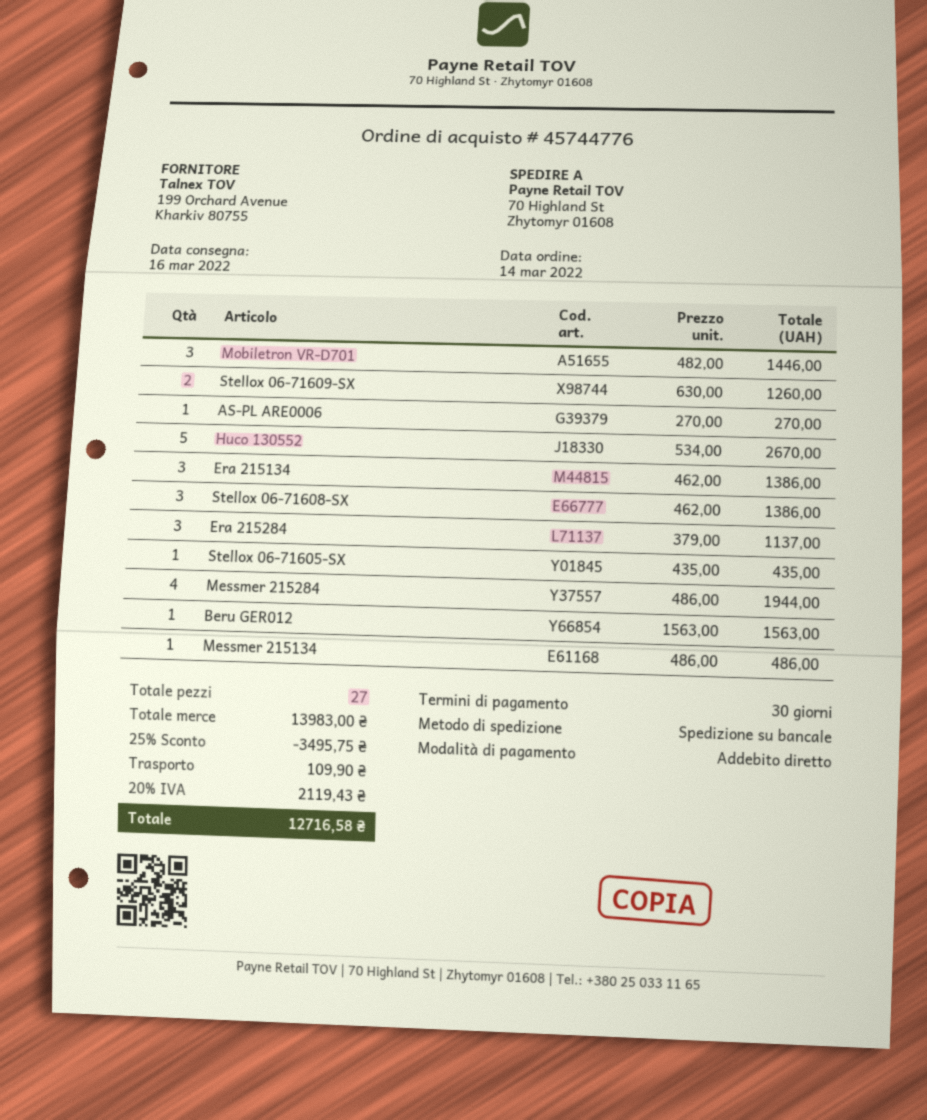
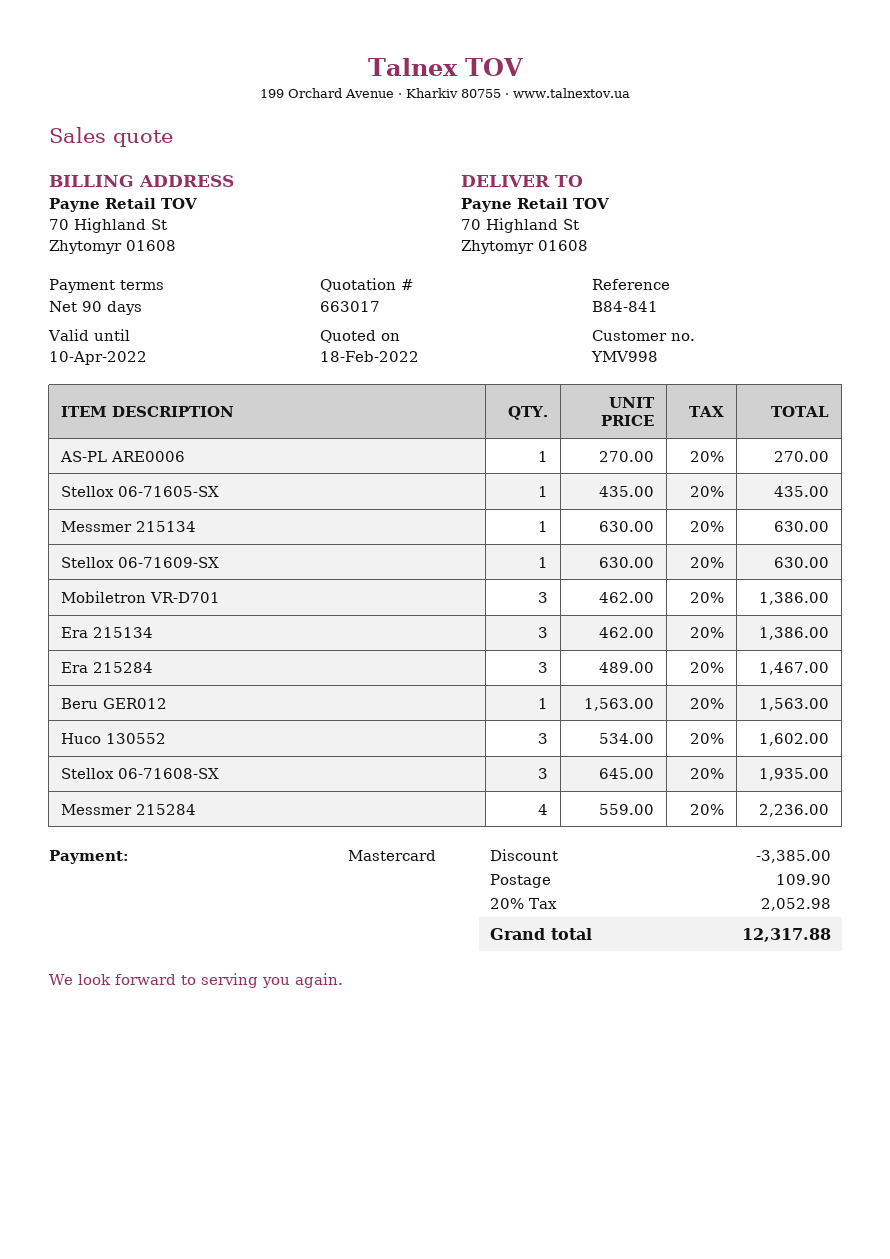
payment terms: 30 days -> 90 days
payment method: direct debit -> Mastercard
Mobiletron VR-D701: 3 x 482.00 = 1446.00 -> 3 x 462.00 = 1386.00
Stellox 06-71609-SX: 2 x 630.00 = 1260.00 -> 1 x 630.00 = 630.00
Huco 130552: 5 x 534.00 = 2670.00 -> 3 x 534.00 = 1602.00
Stellox 06-71608-SX: 3 x 462.00 = 1386.00 -> 3 x 645.00 = 1935.00
Era 215284: 3 x 379.00 = 1137.00 -> 3 x 489.00 = 1467.00
Messmer 215284: 4 x 486.00 = 1944.00 -> 4 x 559.00 = 2236.00
Messmer 215134: 1 x 486.00 = 486.00 -> 1 x 630.00 = 630.00
discount: 3495.75 -> 3385.00
tax: 20% = 2119.43 -> 20% = 2052.98
total: 12716.58 -> 12317.88

